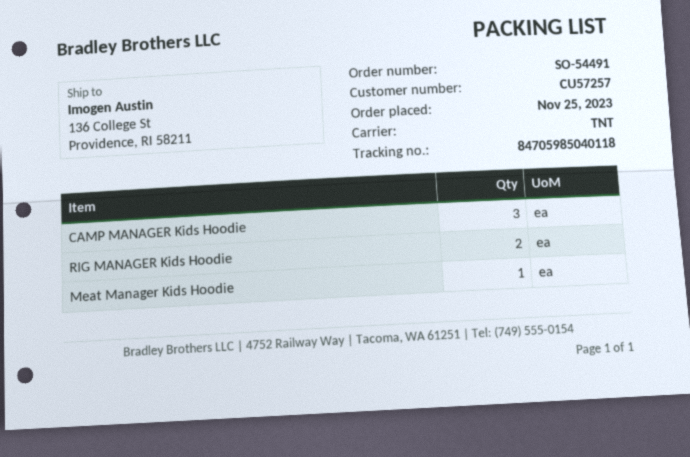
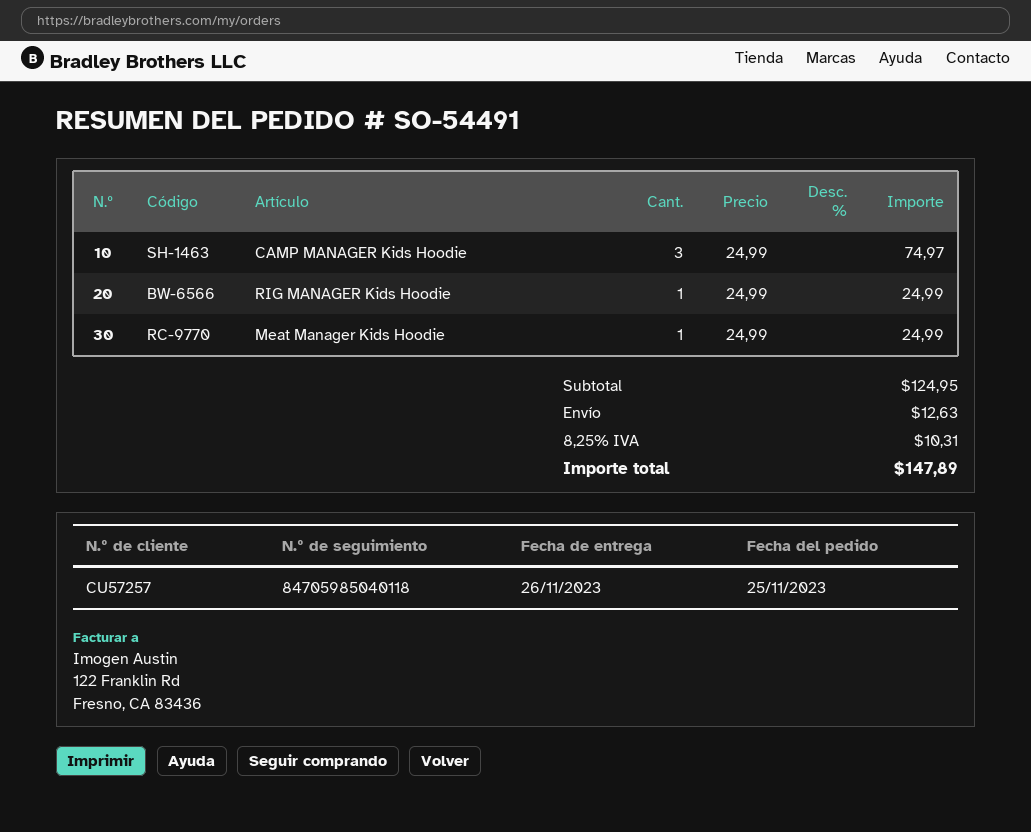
RIG MANAGER Kids Hoodie: 2 -> 1

